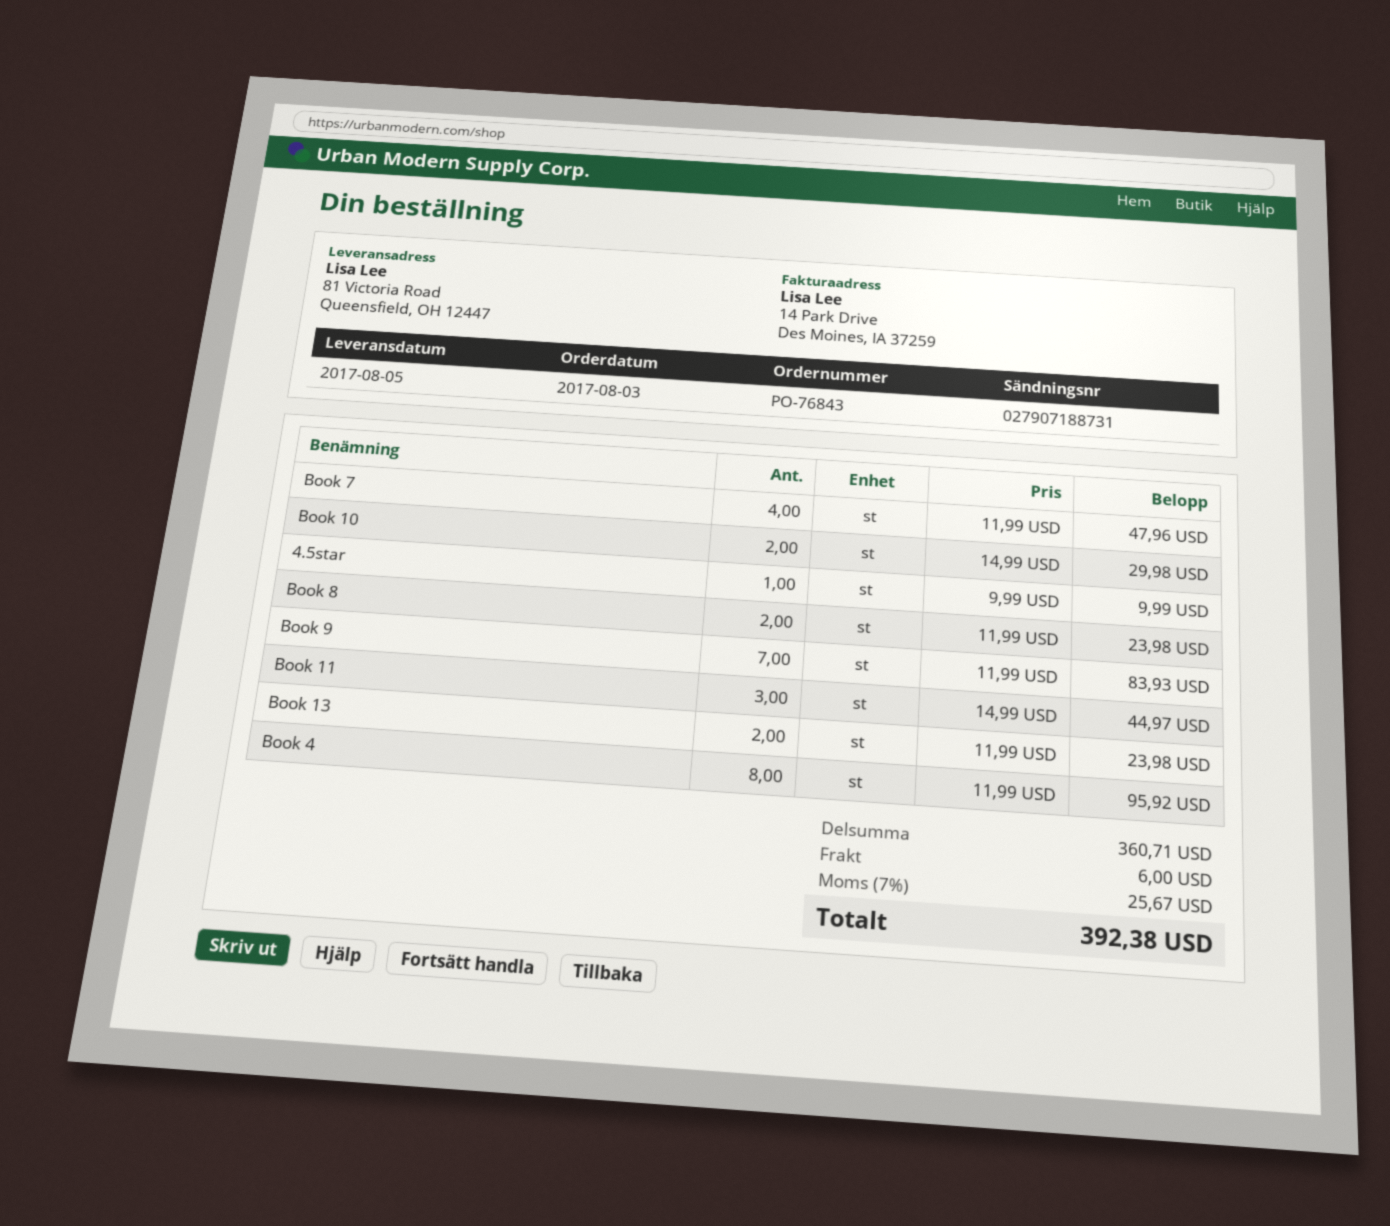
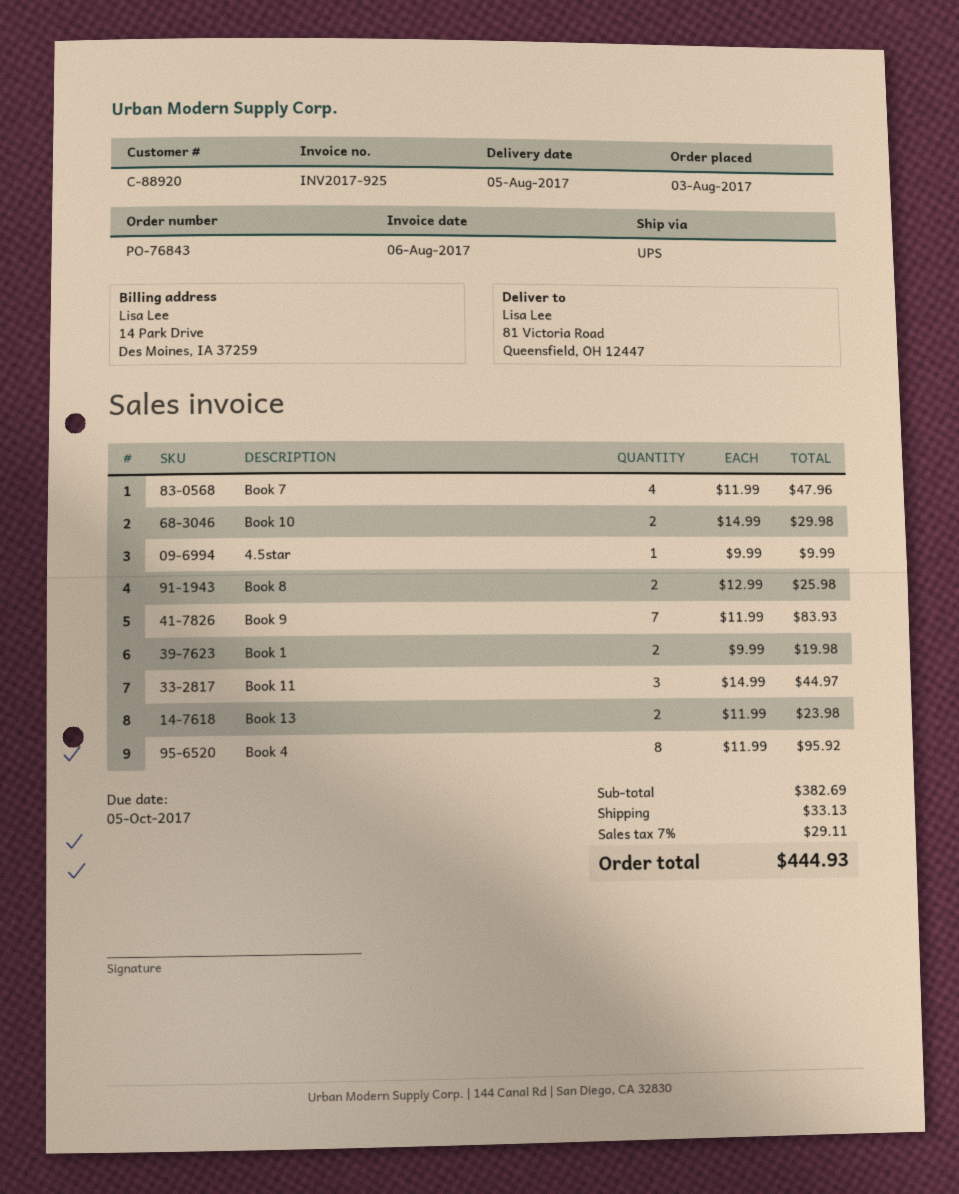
Book 8: 2 x 11.99 = 23.98 -> 2 x 12.99 = 25.98
Book 1: none -> 2 x 9.99 = 19.98
subtotal: 360.71 -> 382.69
shipping: 6.00 -> 33.13
tax: 7% = 25.67 -> 7% = 29.11
total: 392.38 -> 444.93

